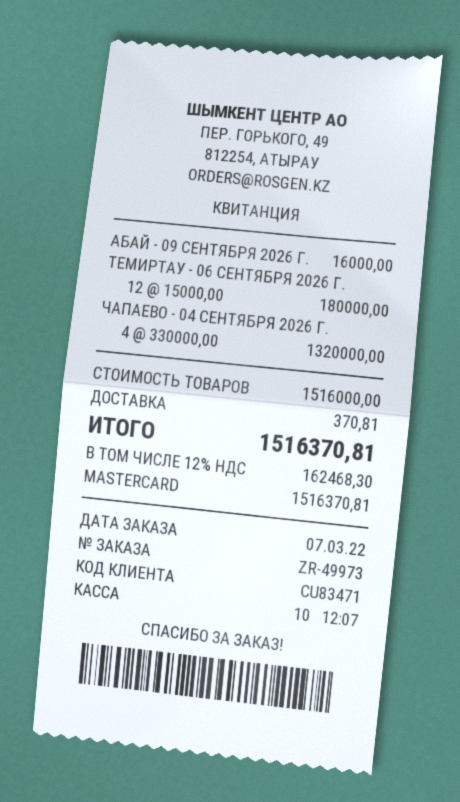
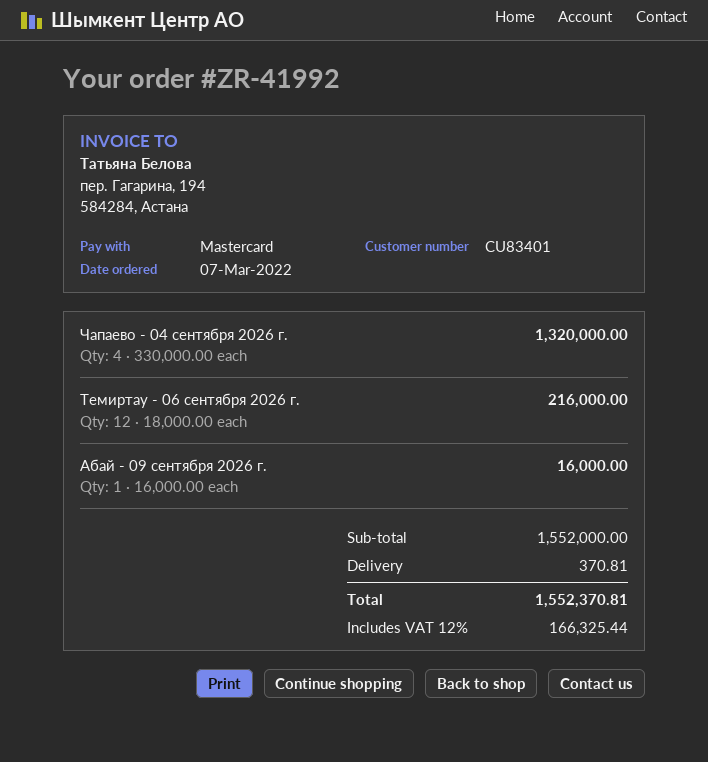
order number: ZR-49973 -> ZR-41992
customer number: CU83471 -> CU83401
ТЕМИРТАУ - 06 СЕНТЯБРЯ 2026 Г.: 12 x 15000.00 = 180000.00 -> 12 x 18000.00 = 216000.00
subtotal: 1516000.00 -> 1552000.00
tax: 12% = 162468.30 -> 12% = 166325.44
total: 1516370.81 -> 1552370.81

